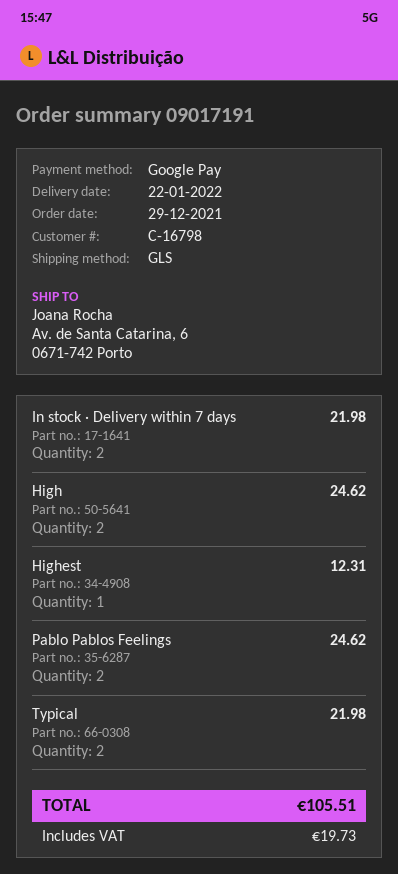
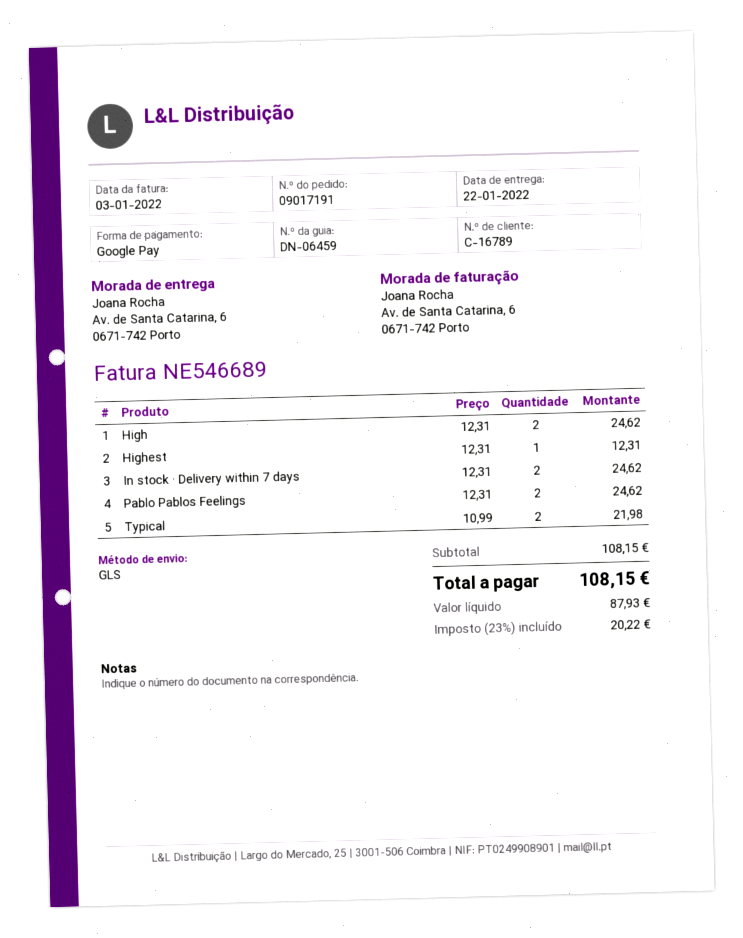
customer number: C-16798 -> C-16789
In stock · Delivery within 7 days: 2 for 21.98 -> 2 for 24.62
tax: 19.73 -> 20.22
total: 105.51 -> 108.15

